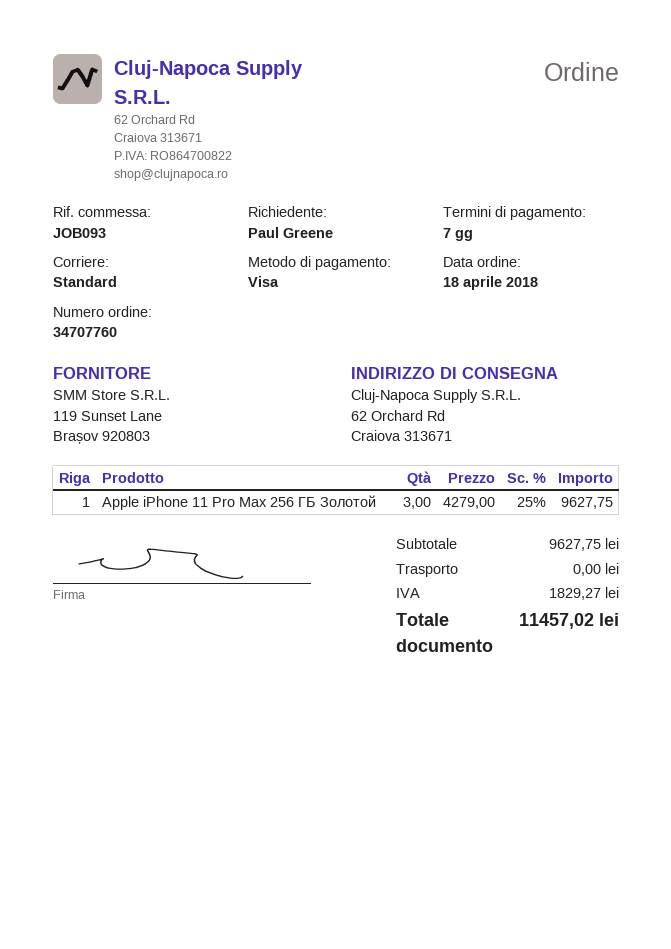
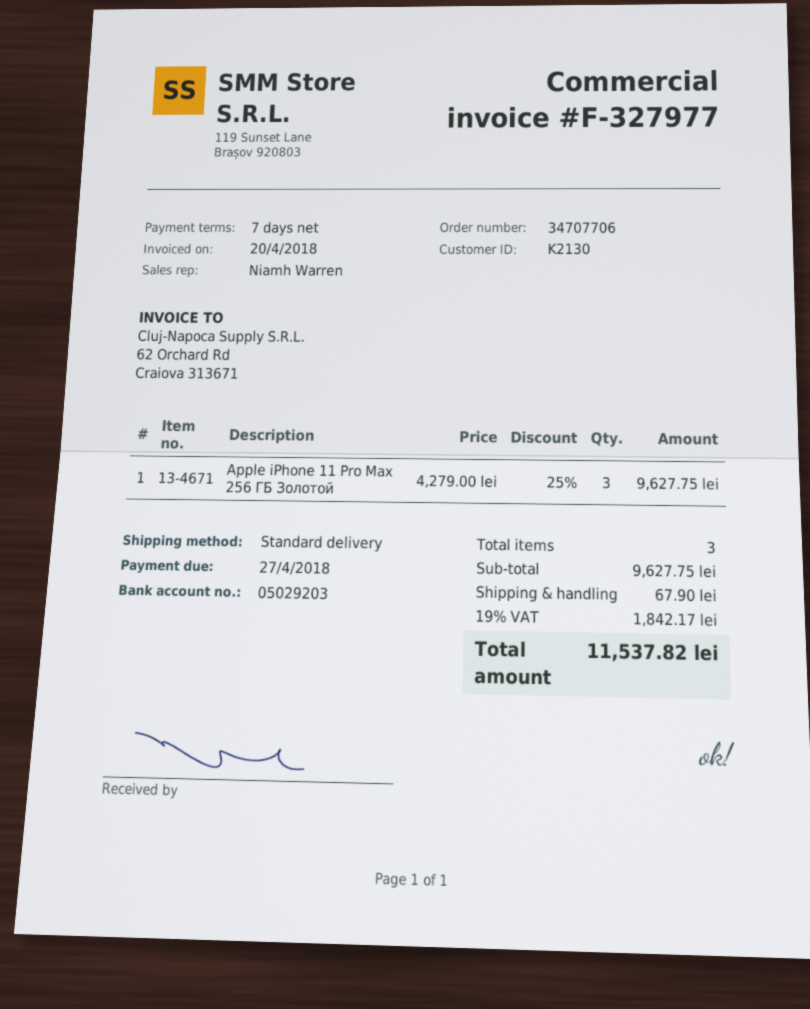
order number: 34707760 -> 34707706
shipping: 0.00 -> 67.90
tax: 1829.27 -> 1842.17
total: 11457.02 -> 11537.82

